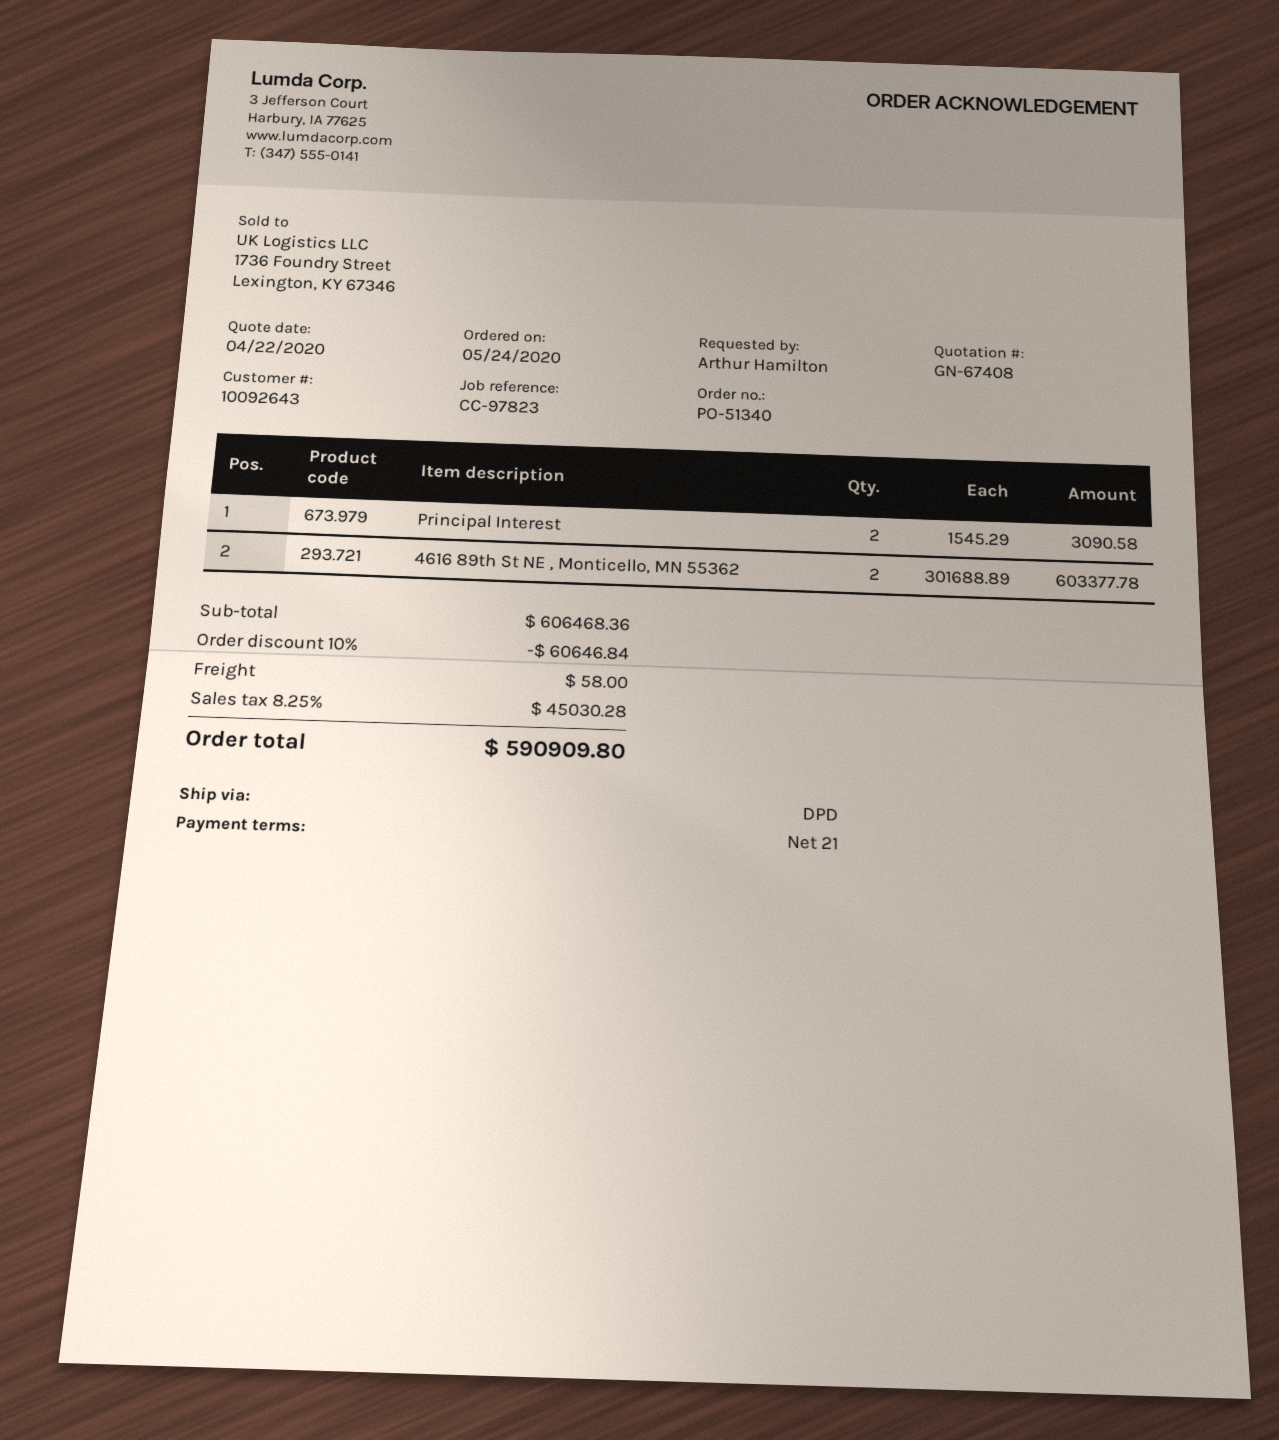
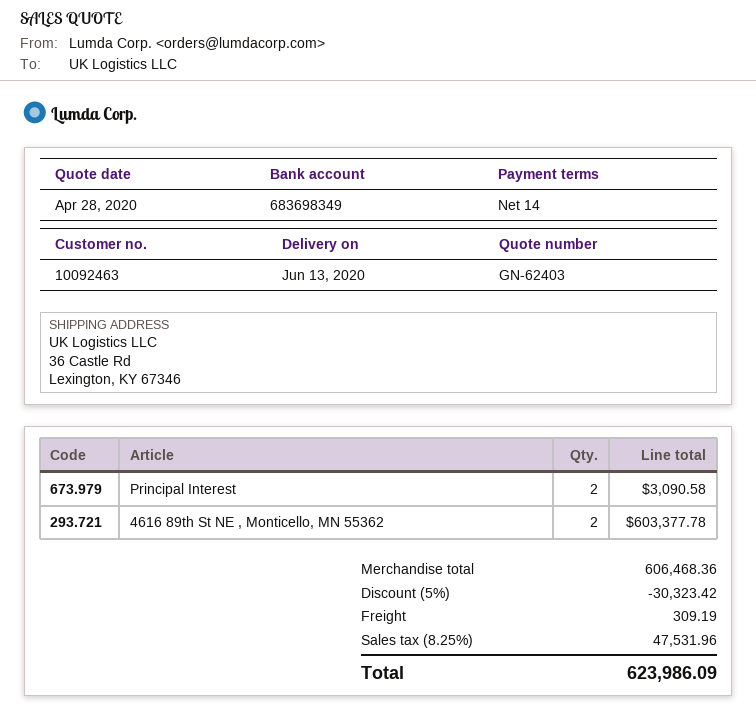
quote number: GN-67408 -> GN-62403
quote date: 2020-04-22 -> 2020-04-28
payment terms: 21 days -> 14 days
customer number: 10092643 -> 10092463
discount: 10% = 60646.84 -> 5% = 30323.42
shipping: 58.00 -> 309.19
tax: 8.25% = 45030.28 -> 8.25% = 47531.96
total: 590909.80 -> 623986.09

